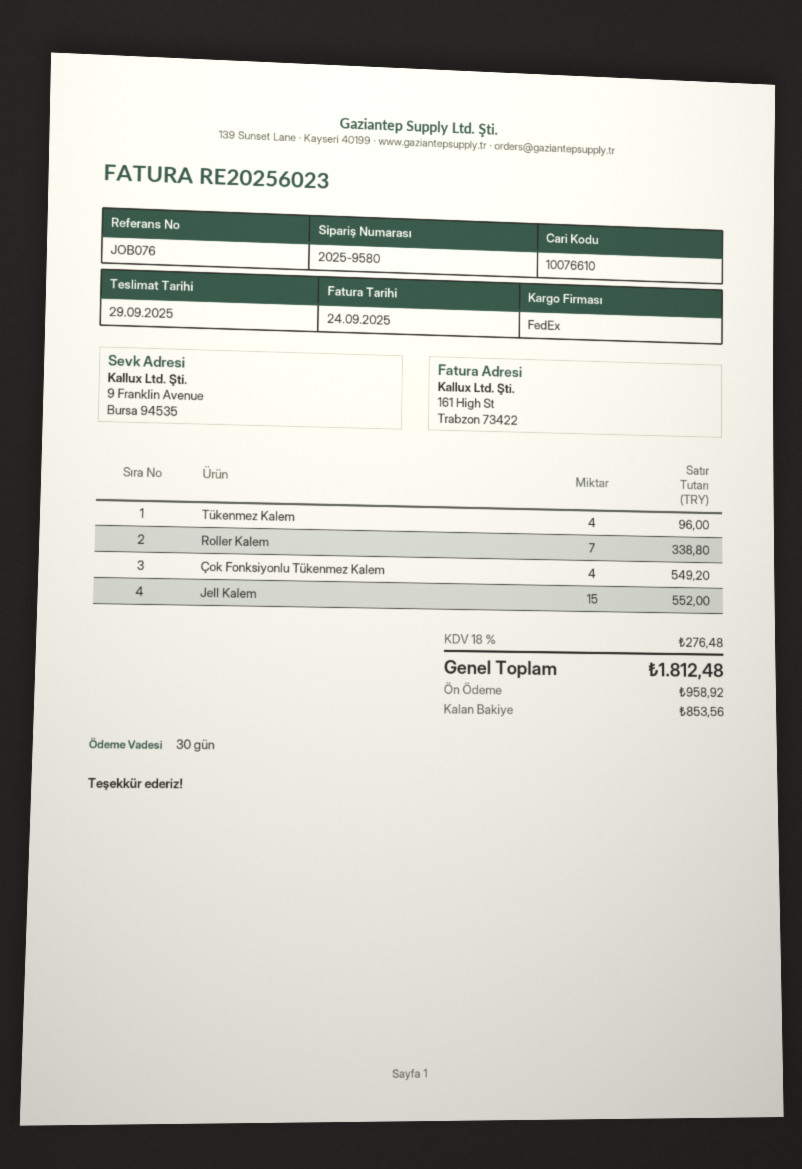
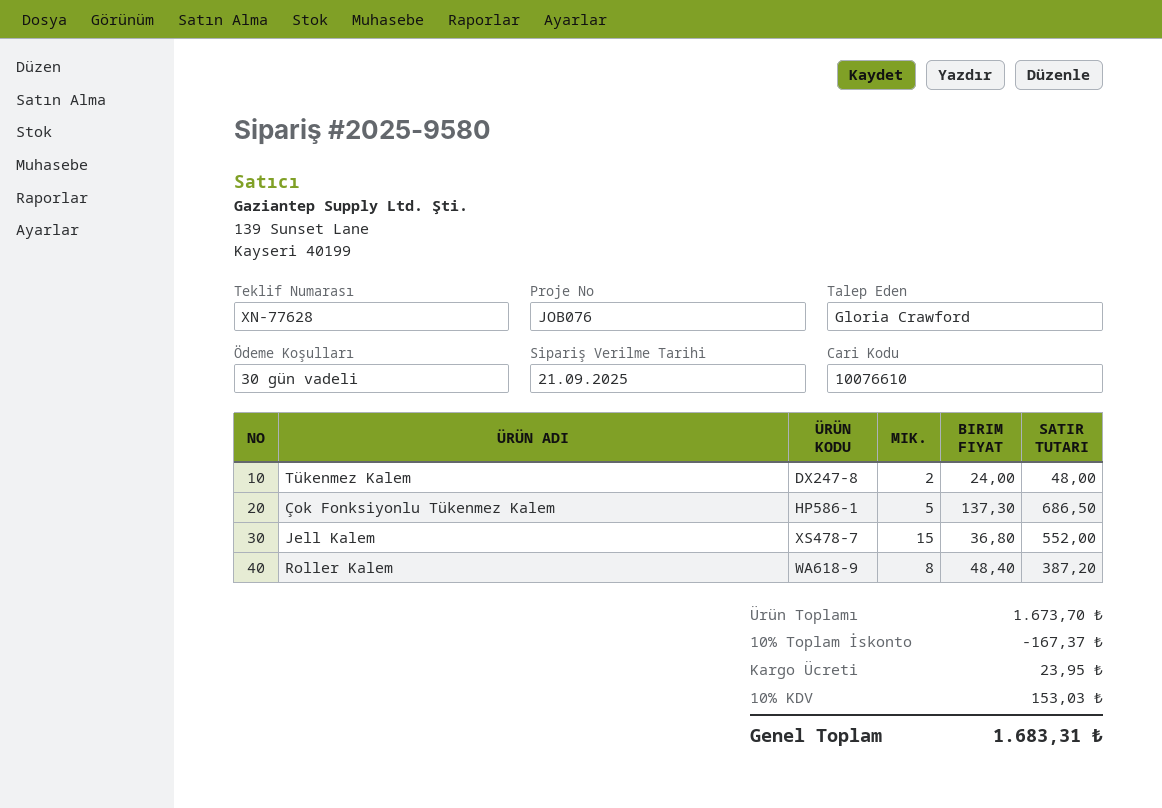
Tükenmez Kalem: 4 for 96.00 -> 2 for 48.00
Roller Kalem: 7 for 338.80 -> 8 for 387.20
Çok Fonksiyonlu Tükenmez Kalem: 4 for 549.20 -> 5 for 686.50
discount: none -> 10% = 167.37
shipping: none -> 23.95
tax: 18% = 276.48 -> 10% = 153.03
total: 1812.48 -> 1683.31

